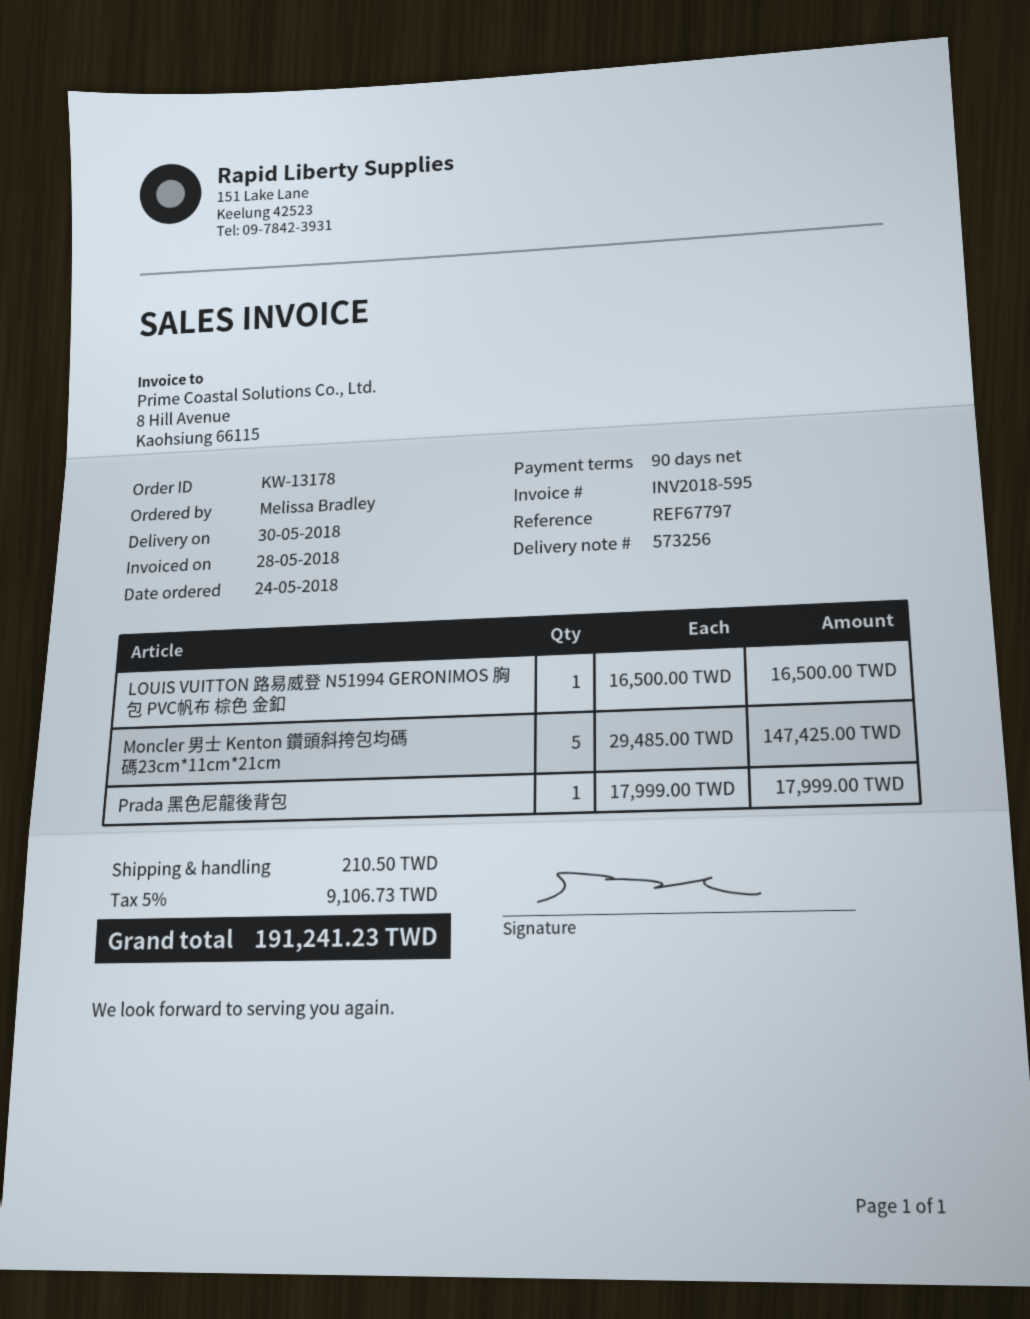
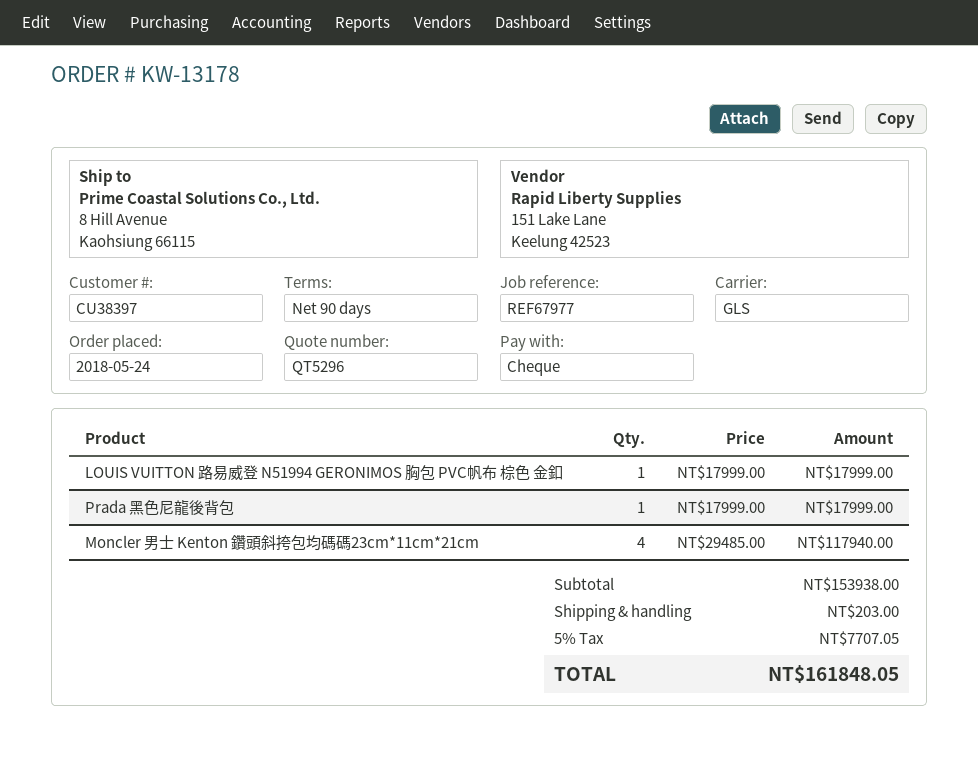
reference: REF67797 -> REF67977
LOUIS VUITTON 路易威登 N51994 GERONIMOS 胸包 PVC帆布 棕色 金釦: 1 x 16500.00 = 16500.00 -> 1 x 17999.00 = 17999.00
Moncler 男士 Kenton 鑽頭斜挎包均碼碼23cm*11cm*21cm: 5 x 29485.00 = 147425.00 -> 4 x 29485.00 = 117940.00
shipping: 210.50 -> 203.00
tax: 5% = 9106.73 -> 5% = 7707.05
total: 191241.23 -> 161848.05

